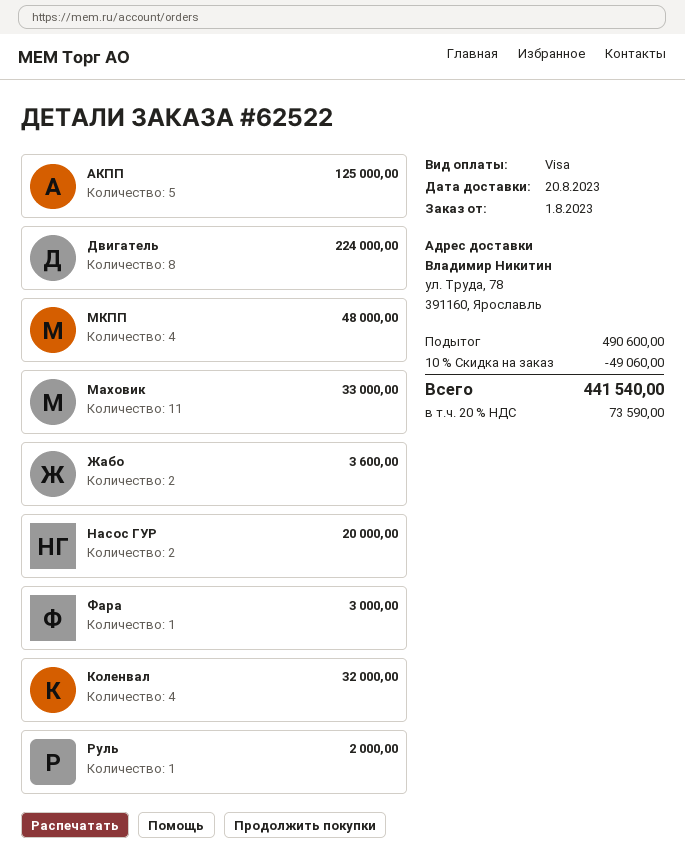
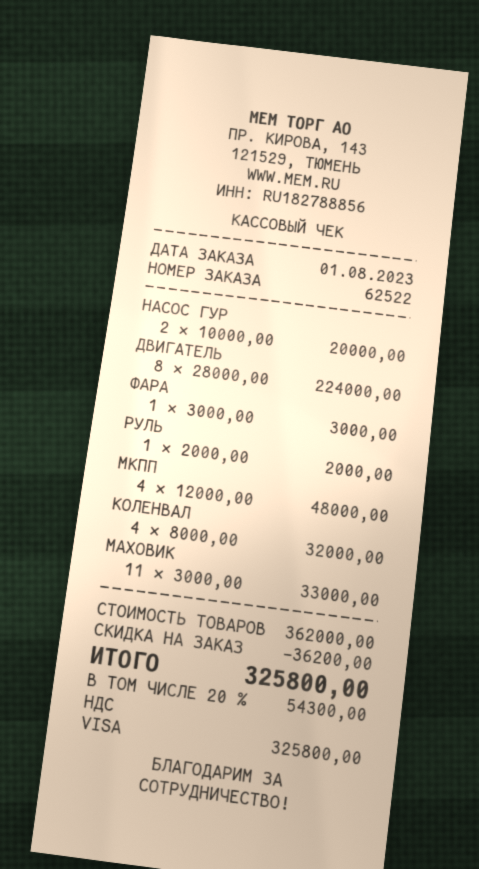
АКПП: 5 for 125000.00 -> none
Жабо: 2 for 3600.00 -> none
subtotal: 490600.00 -> 362000.00
discount: 49060.00 -> 36200.00
tax: 20% = 73590.00 -> 20% = 54300.00
total: 441540.00 -> 325800.00

